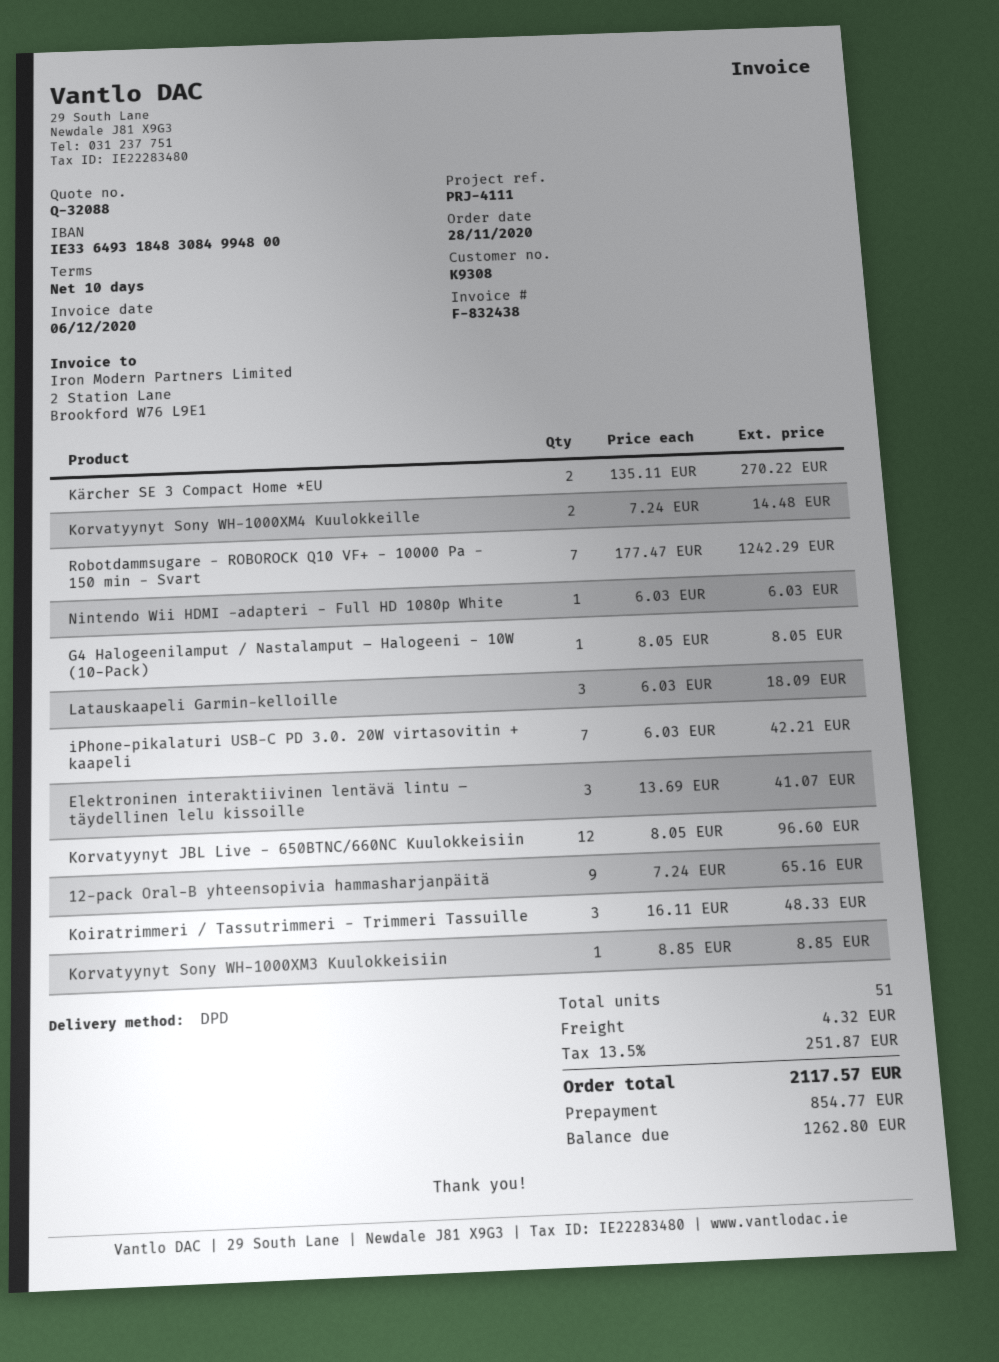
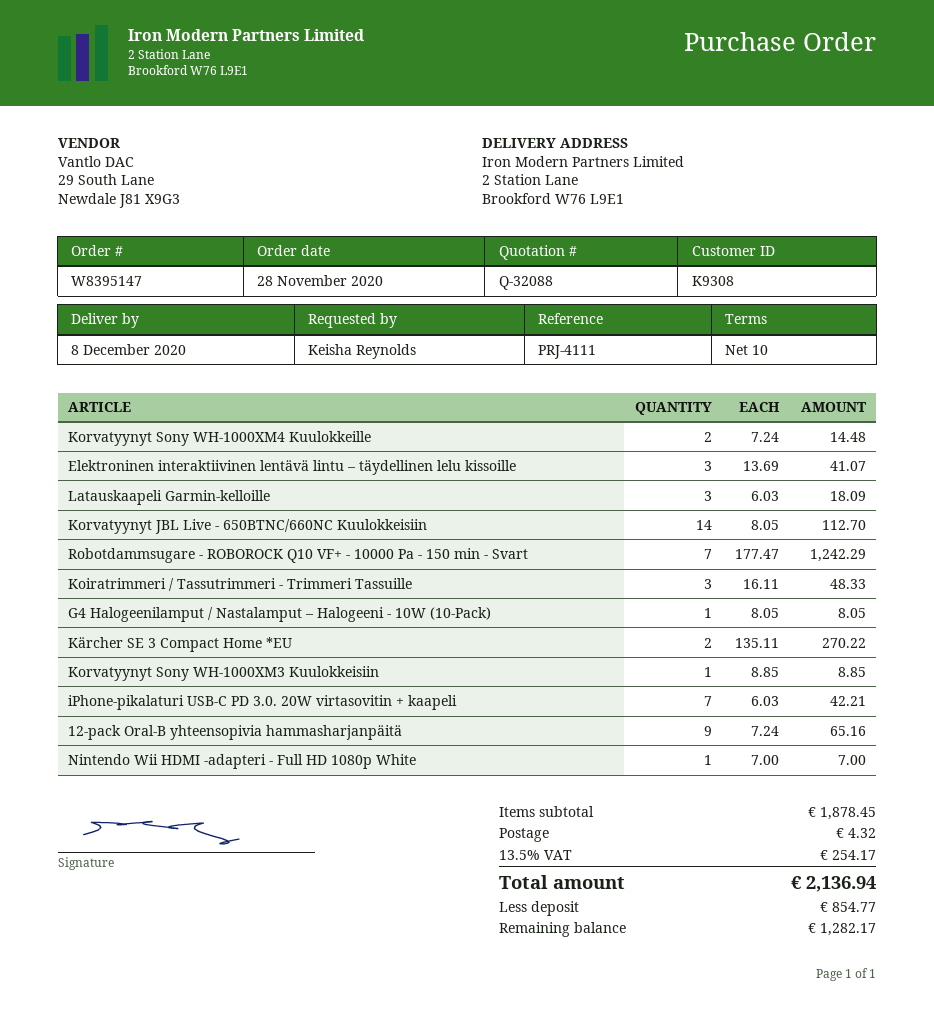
Nintendo Wii HDMI -adapteri - Full HD 1080p White: 1 x 6.03 = 6.03 -> 1 x 7.00 = 7.00
Korvatyynyt JBL Live - 650BTNC/660NC Kuulokkeisiin: 12 x 8.05 = 96.60 -> 14 x 8.05 = 112.70
tax: 13.5% = 251.87 -> 13.5% = 254.17
total: 2117.57 -> 2136.94
balance: 1262.80 -> 1282.17

